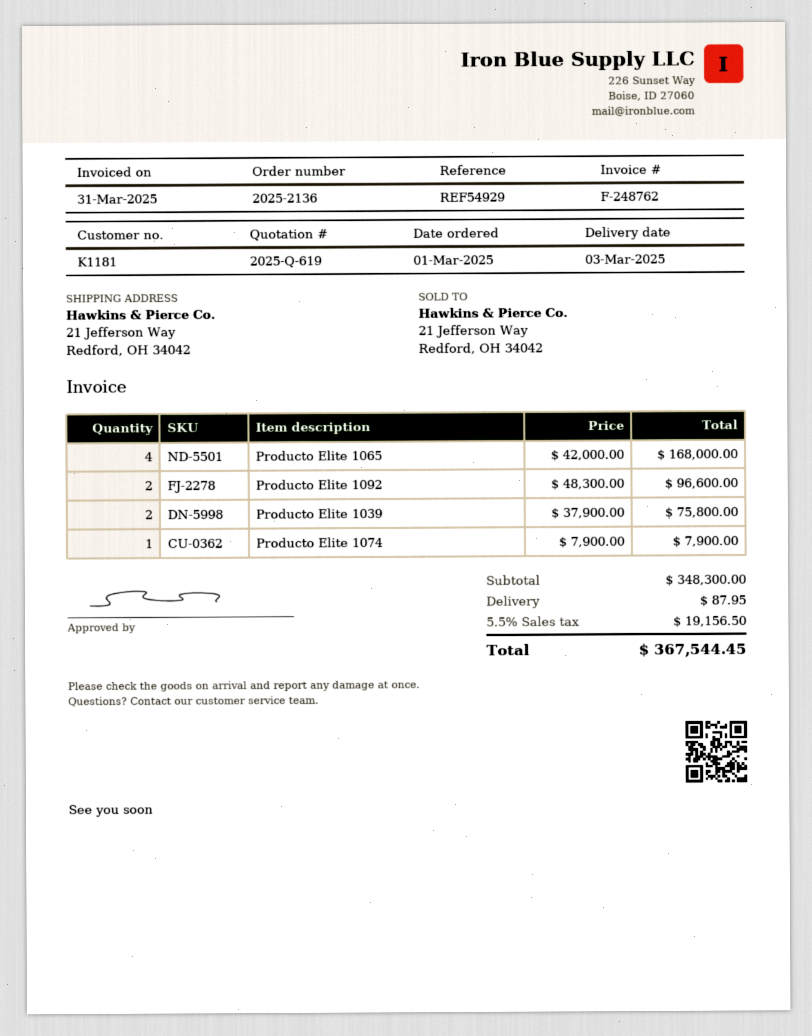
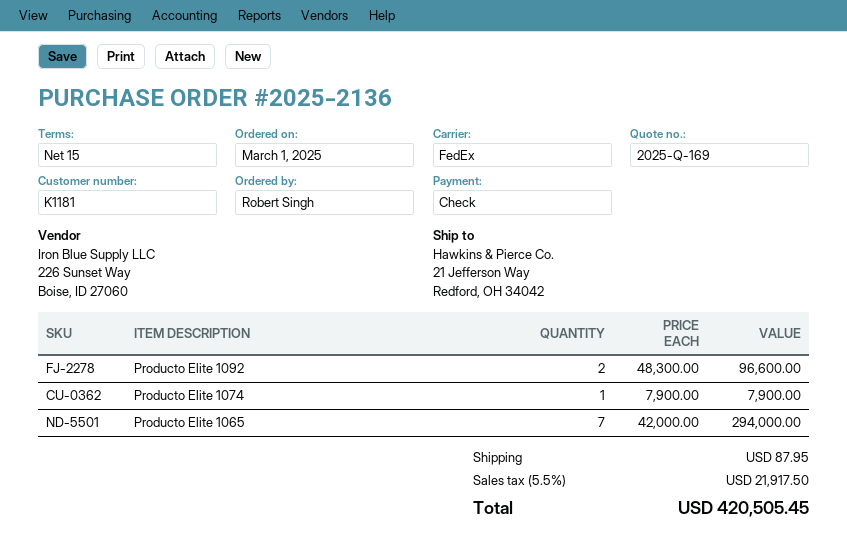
quote number: 2025-Q-619 -> 2025-Q-169
Producto Elite 1065: 4 x 42000.00 = 168000.00 -> 7 x 42000.00 = 294000.00
Producto Elite 1039: 2 x 37900.00 = 75800.00 -> none
tax: 5.5% = 19156.50 -> 5.5% = 21917.50
total: 367544.45 -> 420505.45

